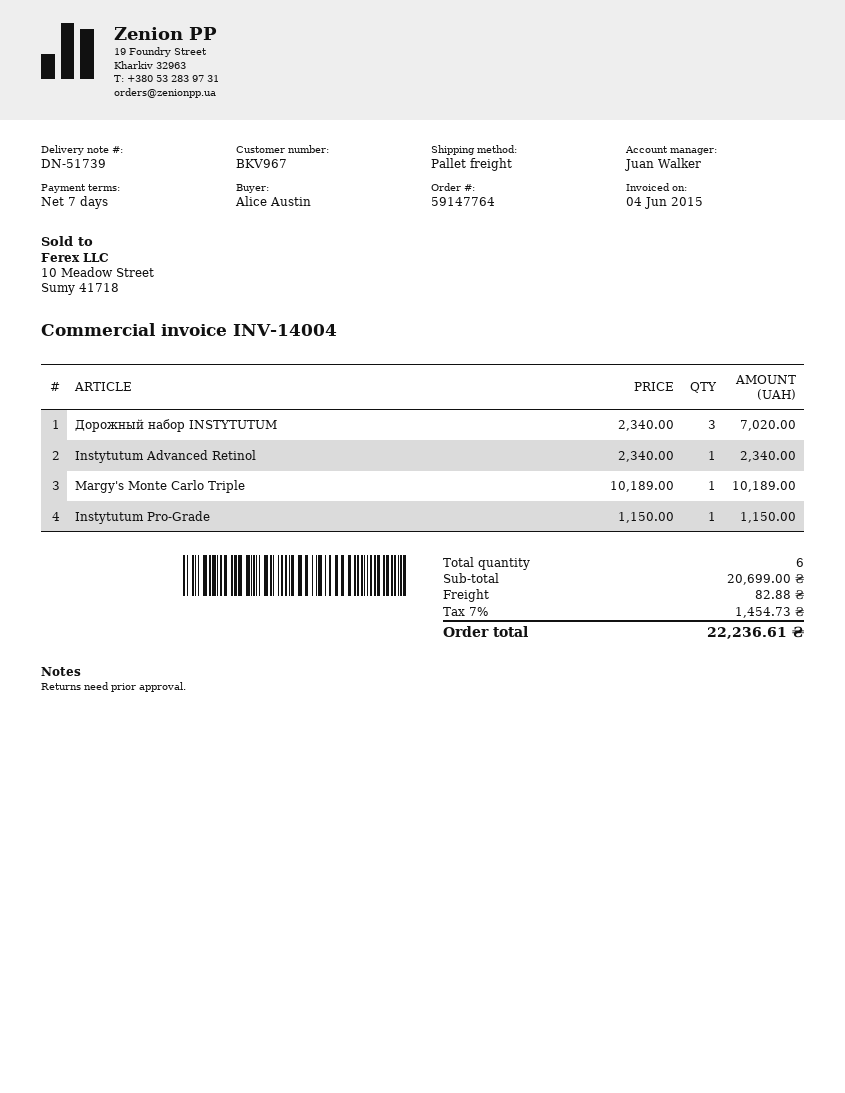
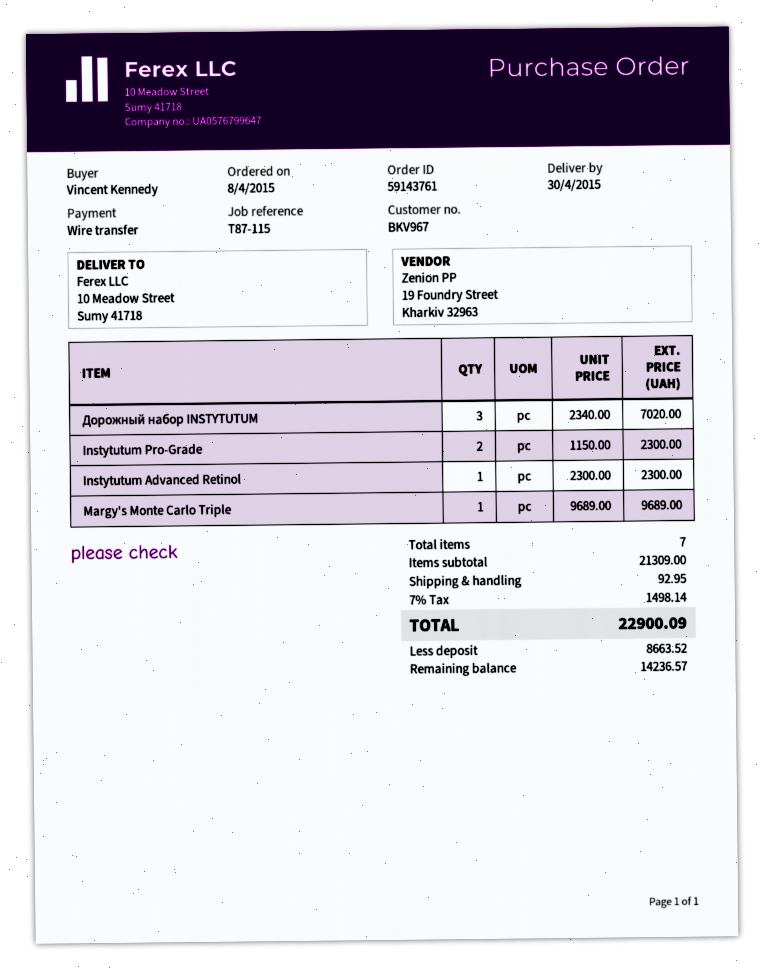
order number: 59147764 -> 59143761
ordered by: Alice Austin -> Vincent Kennedy
Instytutum Advanced Retinol: 1 x 2340.00 = 2340.00 -> 1 x 2300.00 = 2300.00
Margy's Monte Carlo Triple: 1 x 10189.00 = 10189.00 -> 1 x 9689.00 = 9689.00
Instytutum Pro-Grade: 1 x 1150.00 = 1150.00 -> 2 x 1150.00 = 2300.00
total quantity: 6 -> 7
subtotal: 20699.00 -> 21309.00
shipping: 82.88 -> 92.95
tax: 7% = 1454.73 -> 7% = 1498.14
total: 22236.61 -> 22900.09

